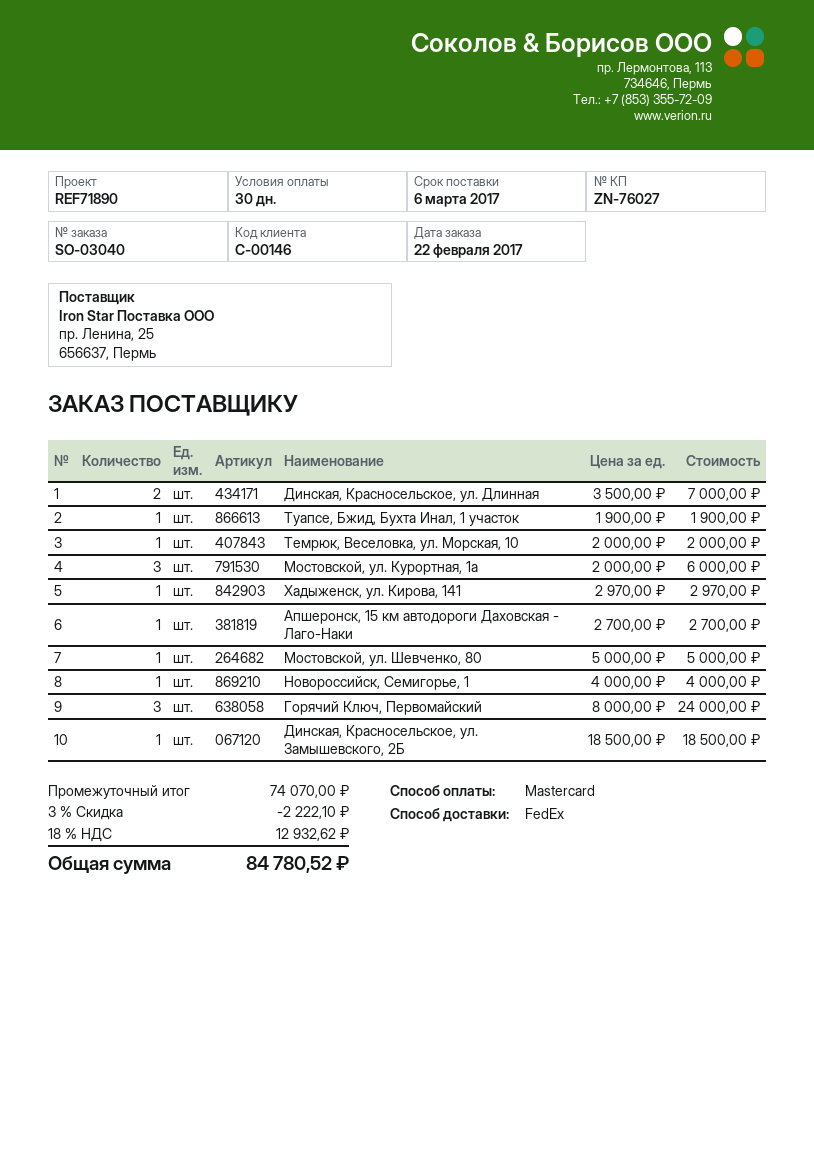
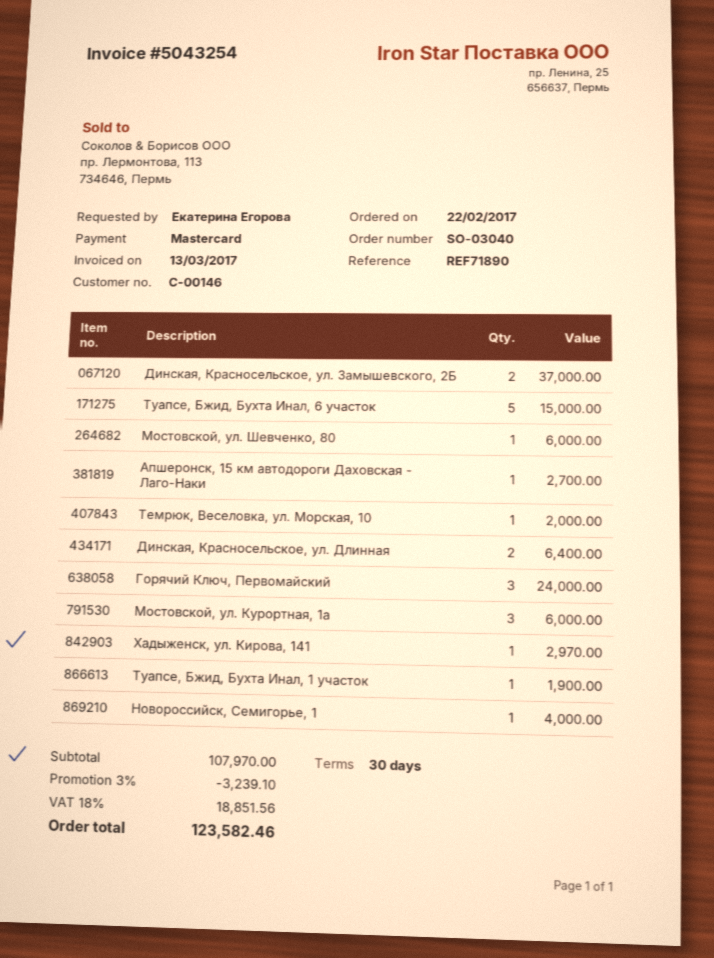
Динская, Красносельское, ул. Длинная: 2 for 7000.00 -> 2 for 6400.00
Мостовской, ул. Шевченко, 80: 1 for 5000.00 -> 1 for 6000.00
Динская, Красносельское, ул. Замышевского, 2Б: 1 for 18500.00 -> 2 for 37000.00
Туапсе, Бжид, Бухта Инал, 6 участок: none -> 5 for 15000.00
subtotal: 74070.00 -> 107970.00
discount: 3% = 2222.10 -> 3% = 3239.10
tax: 18% = 12932.62 -> 18% = 18851.56
total: 84780.52 -> 123582.46

